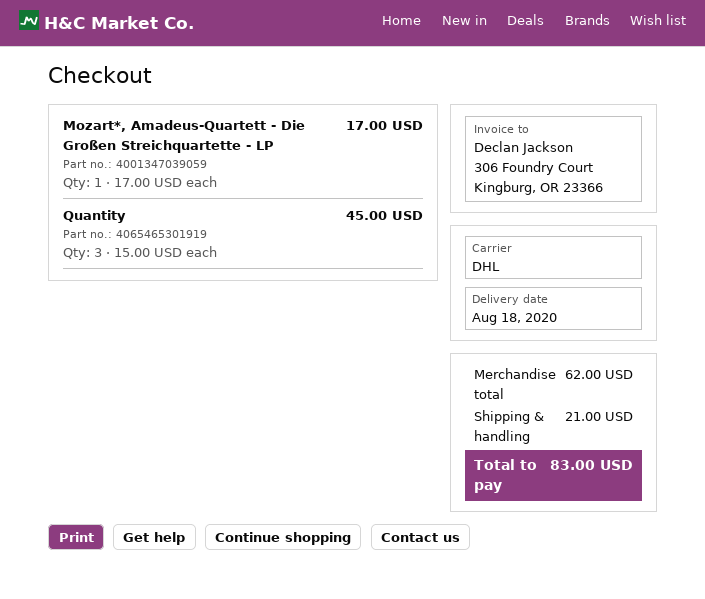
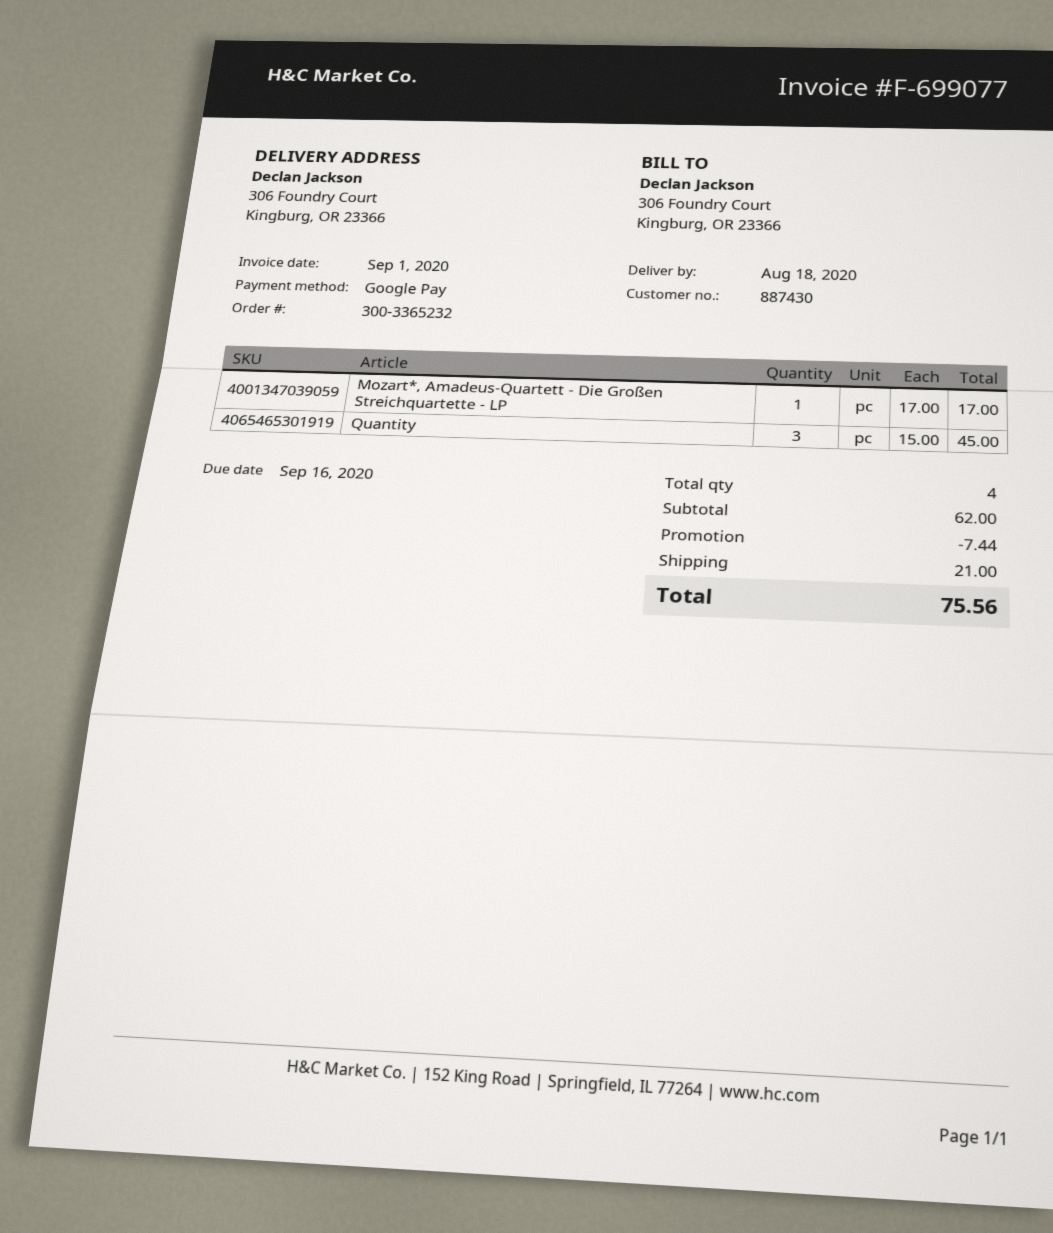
discount: none -> 7.44
total: 83.00 -> 75.56

